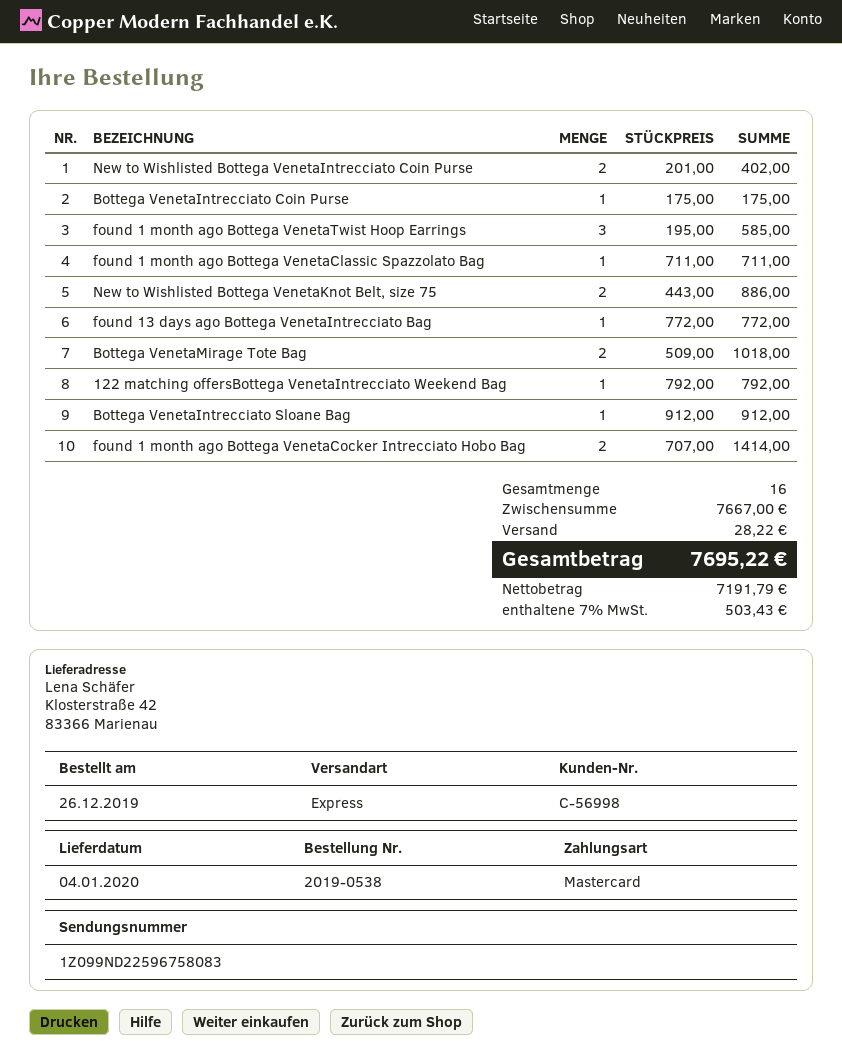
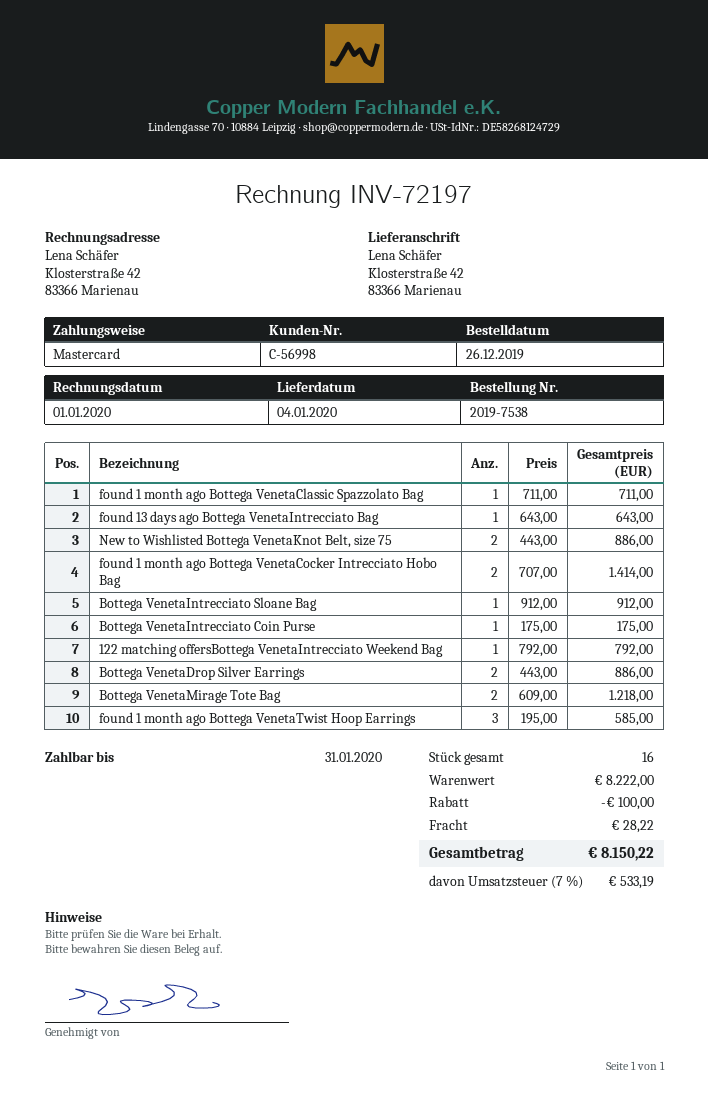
order number: 2019-0538 -> 2019-7538
New to Wishlisted Bottega VenetaIntrecciato Coin Purse: 2 x 201.00 = 402.00 -> none
found 13 days ago Bottega VenetaIntrecciato Bag: 1 x 772.00 = 772.00 -> 1 x 643.00 = 643.00
Bottega VenetaMirage Tote Bag: 2 x 509.00 = 1018.00 -> 2 x 609.00 = 1218.00
Bottega VenetaDrop Silver Earrings: none -> 2 x 443.00 = 886.00
subtotal: 7667.00 -> 8222.00
discount: none -> 100.00
tax: 7% = 503.43 -> 7% = 533.19
total: 7695.22 -> 8150.22

